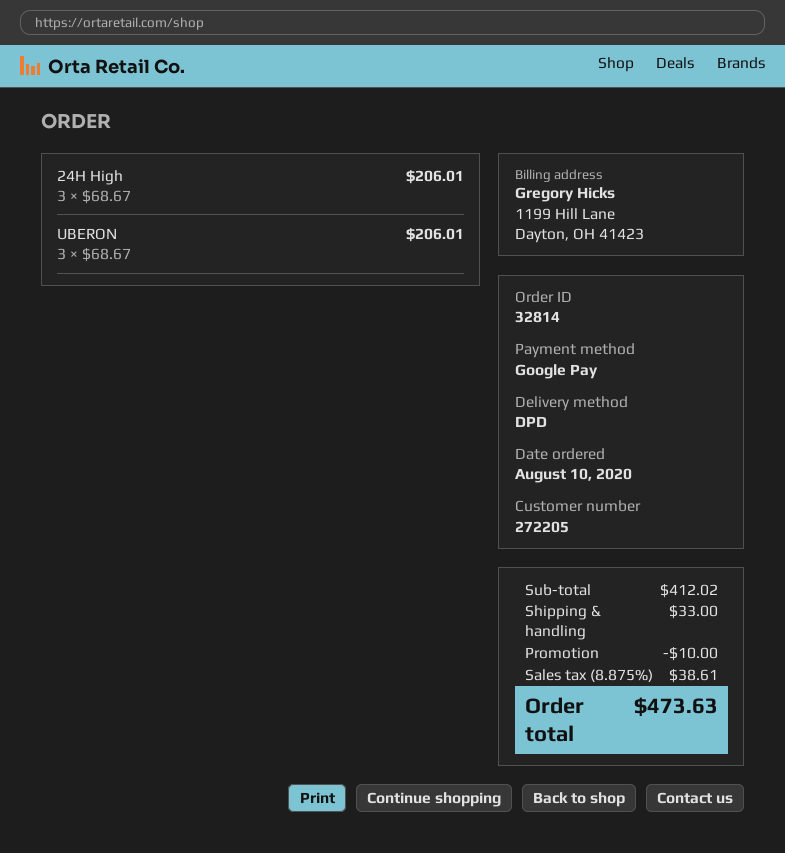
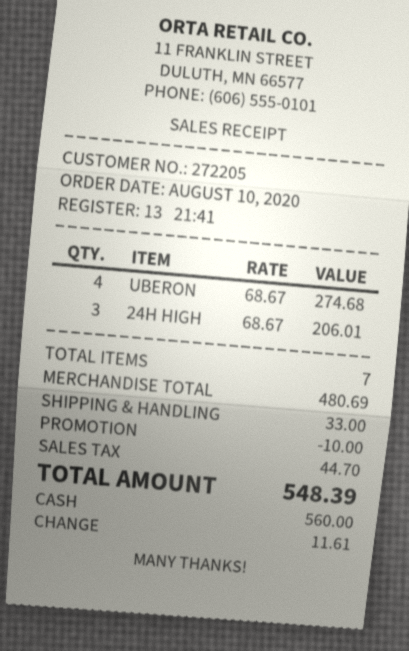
payment method: Google Pay -> cash
UBERON: 3 x 68.67 = 206.01 -> 4 x 68.67 = 274.68
subtotal: 412.02 -> 480.69
tax: 38.61 -> 44.70
total: 473.63 -> 548.39

